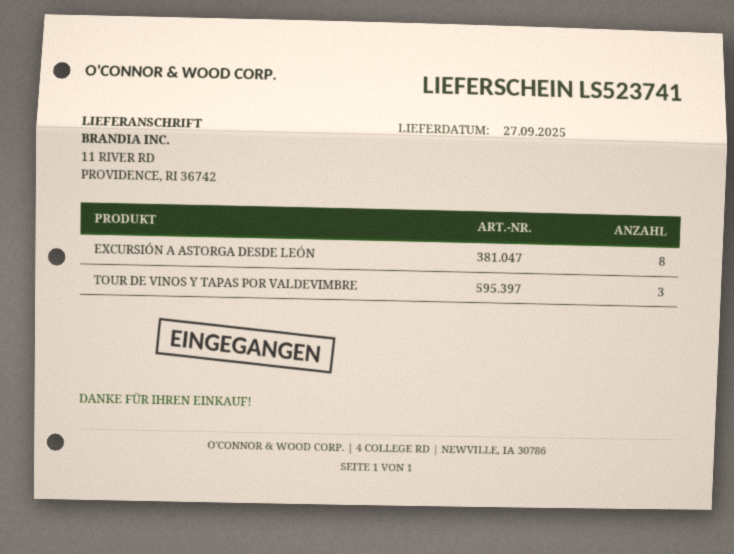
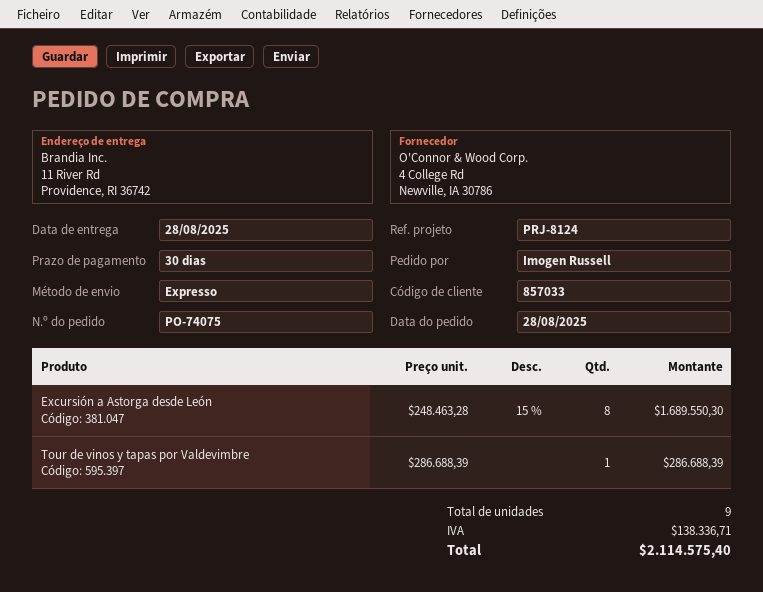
delivery date: 2025-09-27 -> 2025-08-28
TOUR DE VINOS Y TAPAS POR VALDEVIMBRE: 3 -> 1

